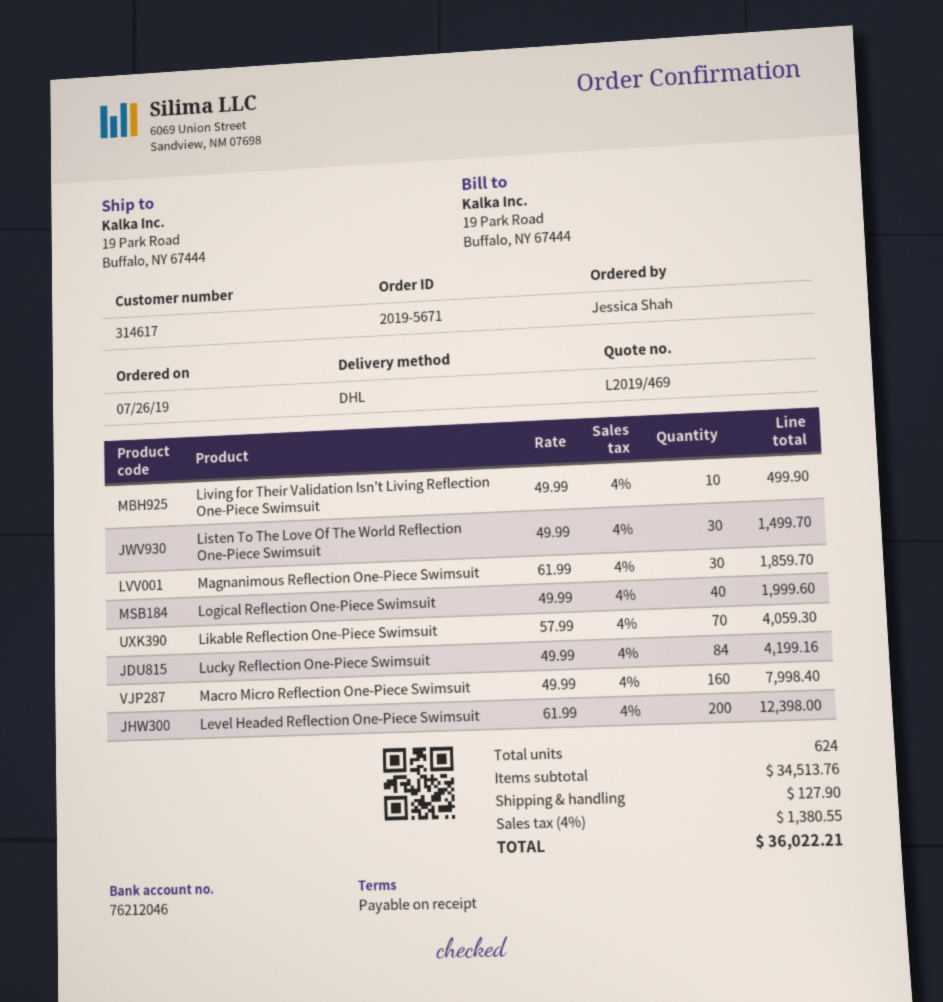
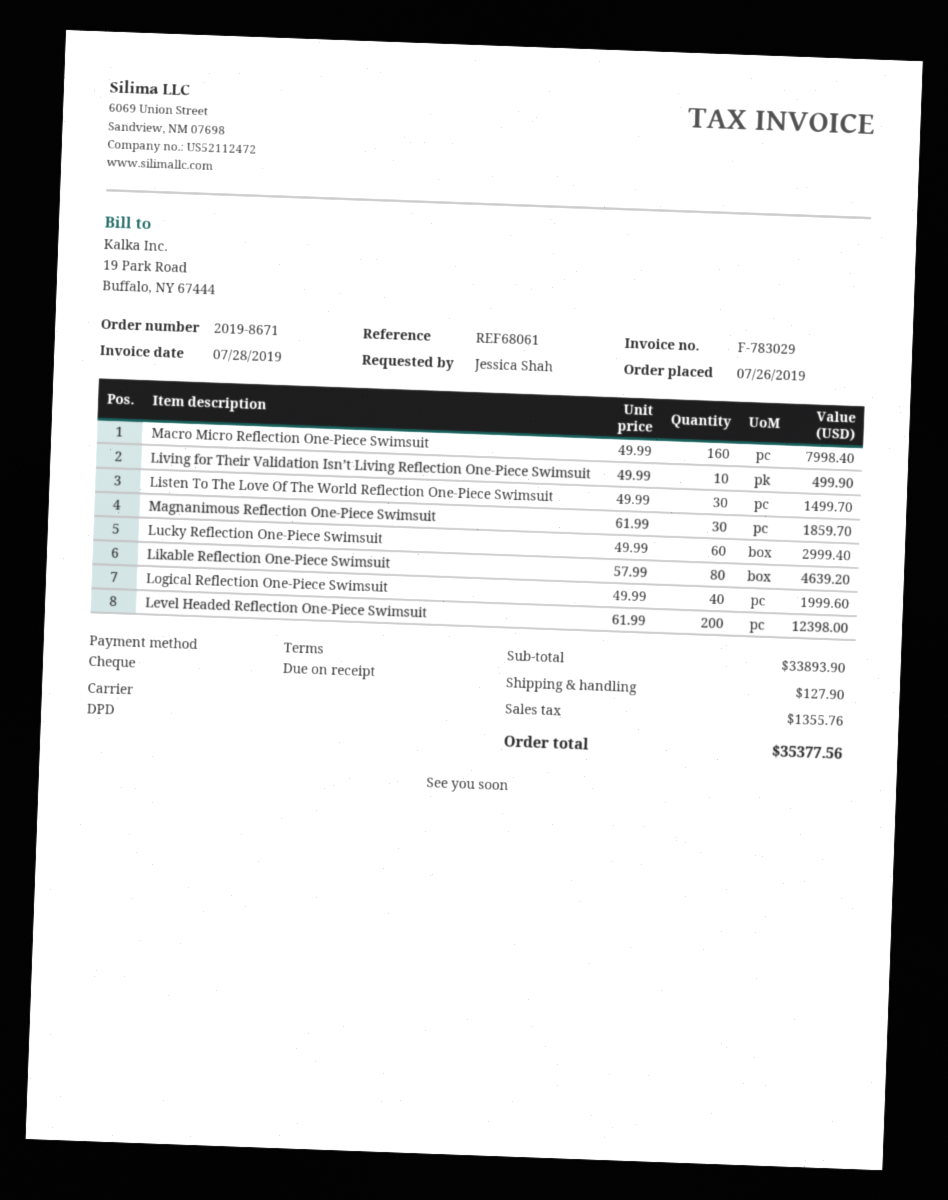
order number: 2019-5671 -> 2019-8671
shipping method: DHL -> DPD
Likable Reflection One-Piece Swimsuit: 70 x 57.99 = 4059.30 -> 80 x 57.99 = 4639.20
Lucky Reflection One-Piece Swimsuit: 84 x 49.99 = 4199.16 -> 60 x 49.99 = 2999.40
subtotal: 34513.76 -> 33893.90
tax: 1380.55 -> 1355.76
total: 36022.21 -> 35377.56

